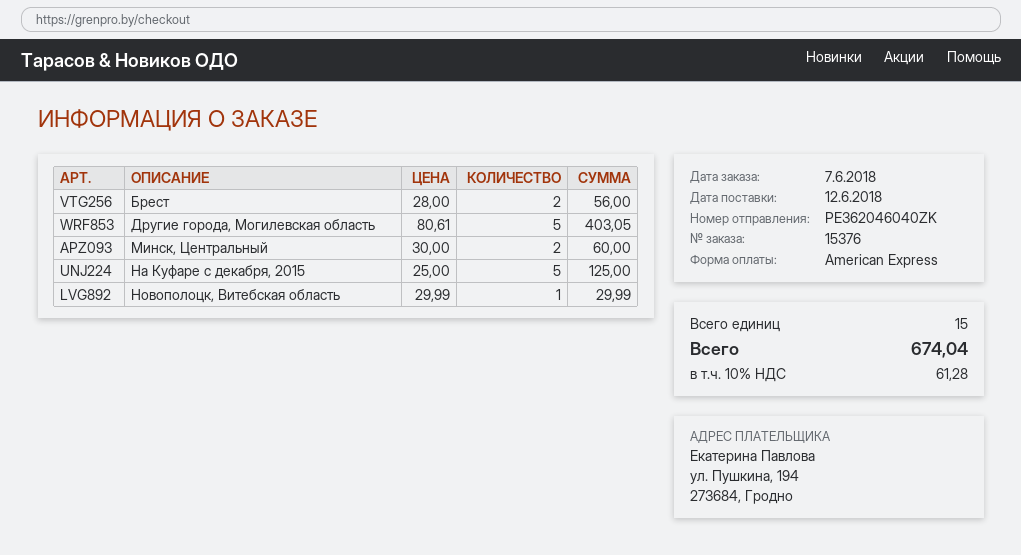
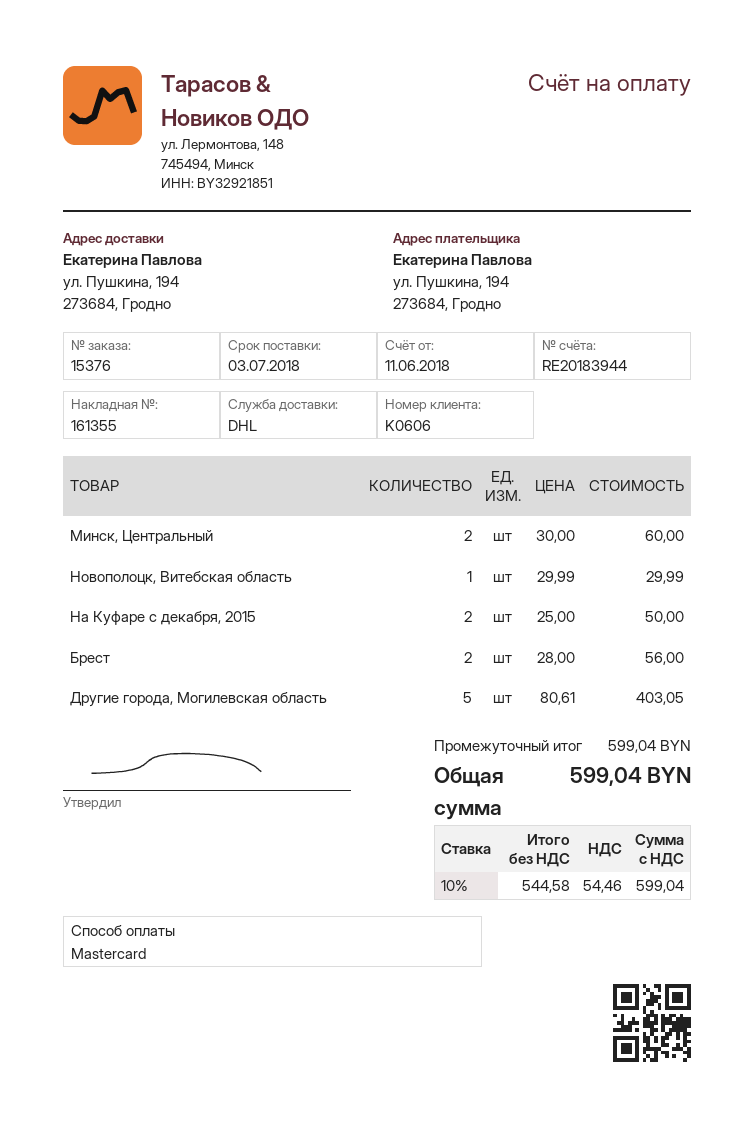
delivery date: 2018-06-12 -> 2018-07-03
payment method: American Express -> Mastercard
На Куфаре с декабря, 2015: 5 x 25.00 = 125.00 -> 2 x 25.00 = 50.00
tax: 10% = 61.28 -> 10% = 54.46
total: 674.04 -> 599.04

